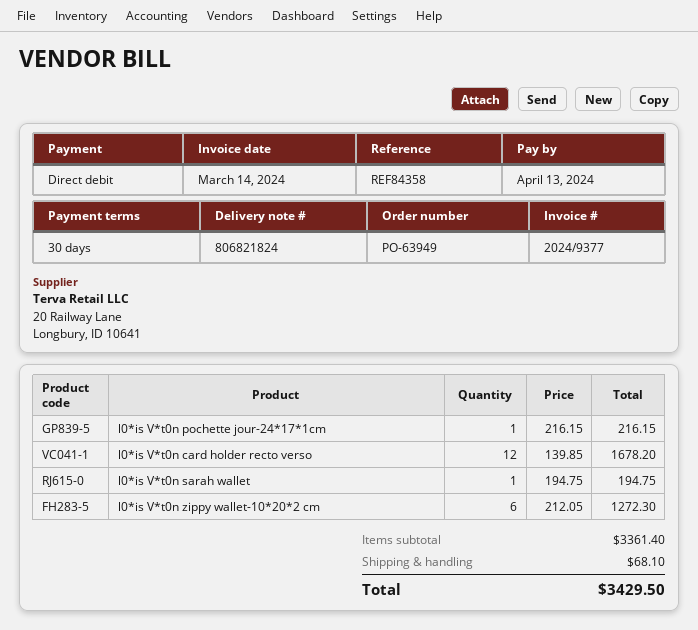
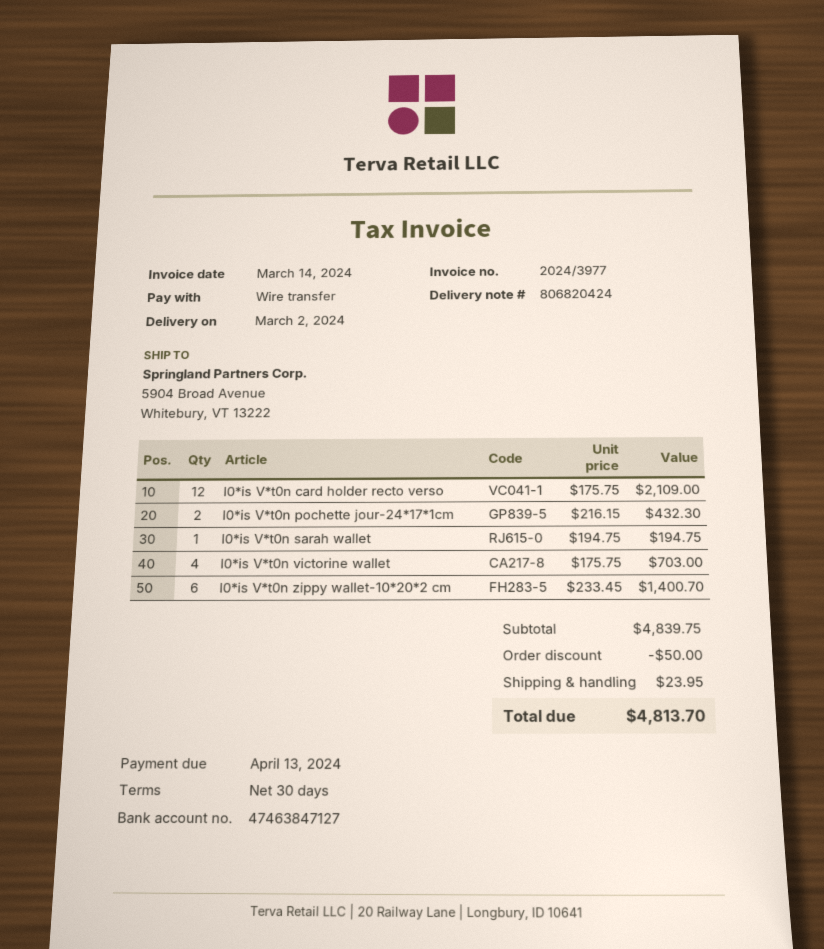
delivery note number: 806821824 -> 806820424
invoice number: 2024/9377 -> 2024/3977
payment method: direct debit -> bank transfer
l0*is V*t0n pochette jour-24*17*1cm: 1 x 216.15 = 216.15 -> 2 x 216.15 = 432.30
l0*is V*t0n card holder recto verso: 12 x 139.85 = 1678.20 -> 12 x 175.75 = 2109.00
l0*is V*t0n zippy wallet-10*20*2 cm: 6 x 212.05 = 1272.30 -> 6 x 233.45 = 1400.70
l0*is V*t0n victorine wallet: none -> 4 x 175.75 = 703.00
subtotal: 3361.40 -> 4839.75
discount: none -> 50.00
shipping: 68.10 -> 23.95
total: 3429.50 -> 4813.70

